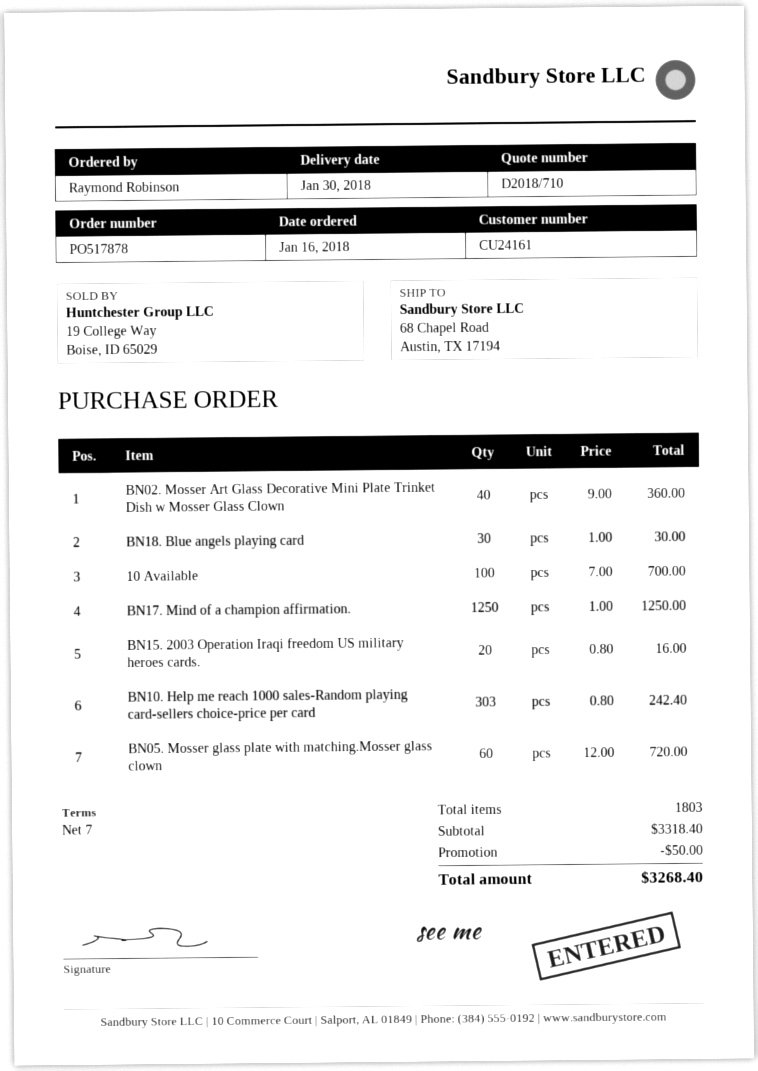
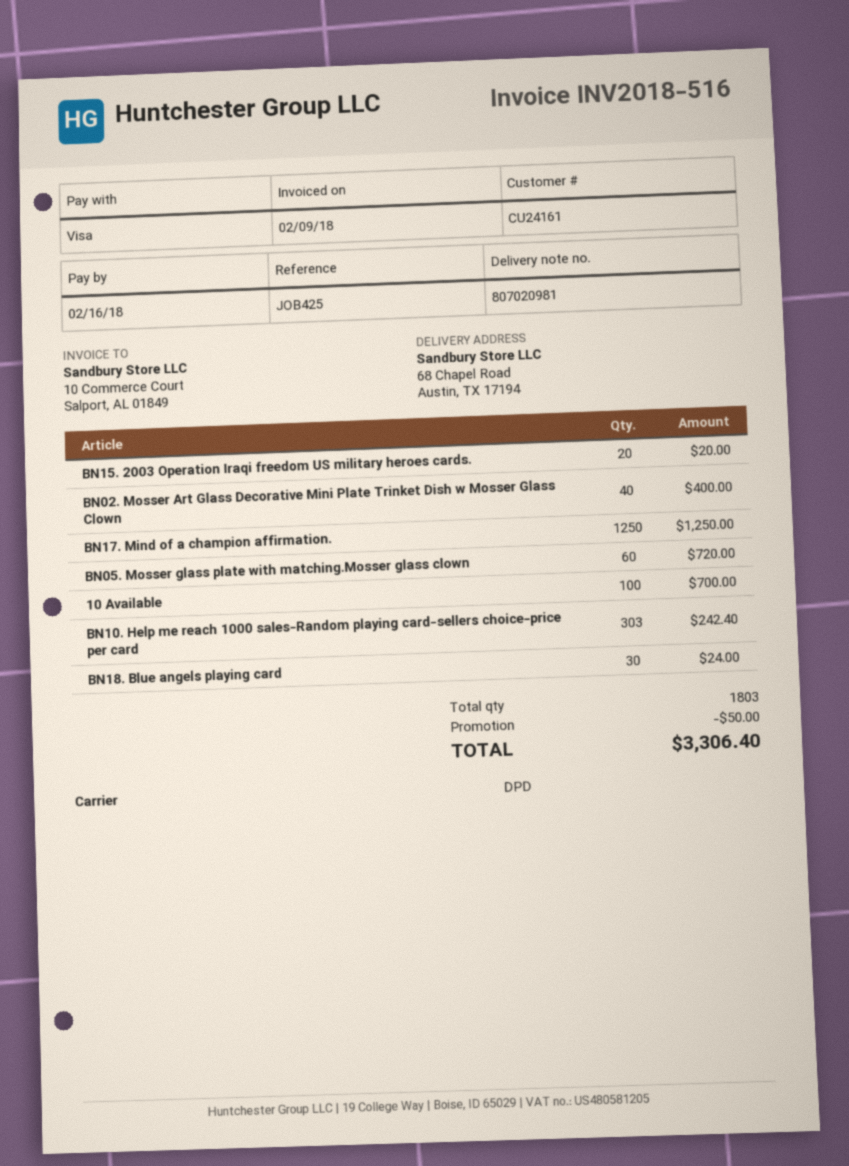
BN02. Mosser Art Glass Decorative Mini Plate Trinket Dish w Mosser Glass Clown: 40 for 360.00 -> 40 for 400.00
BN18. Blue angels playing card: 30 for 30.00 -> 30 for 24.00
BN15. 2003 Operation Iraqi freedom US military heroes cards.: 20 for 16.00 -> 20 for 20.00
total: 3268.40 -> 3306.40

